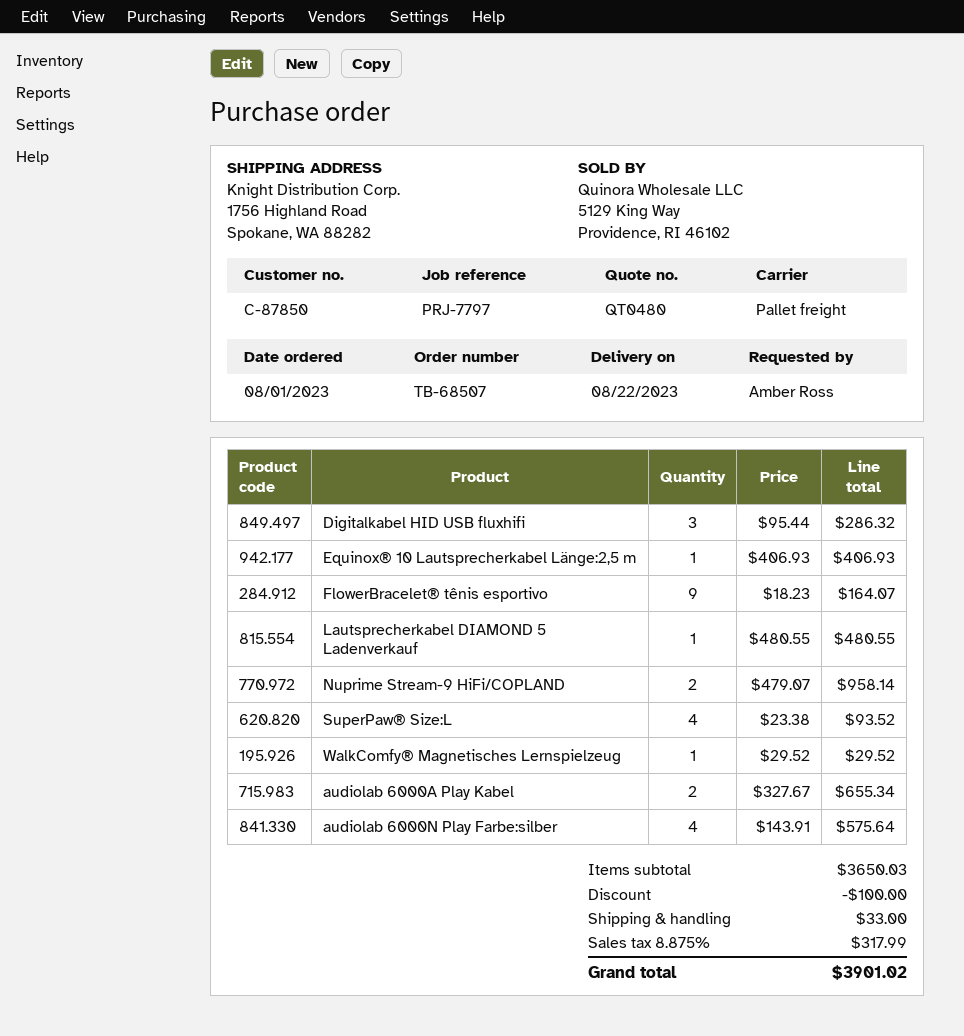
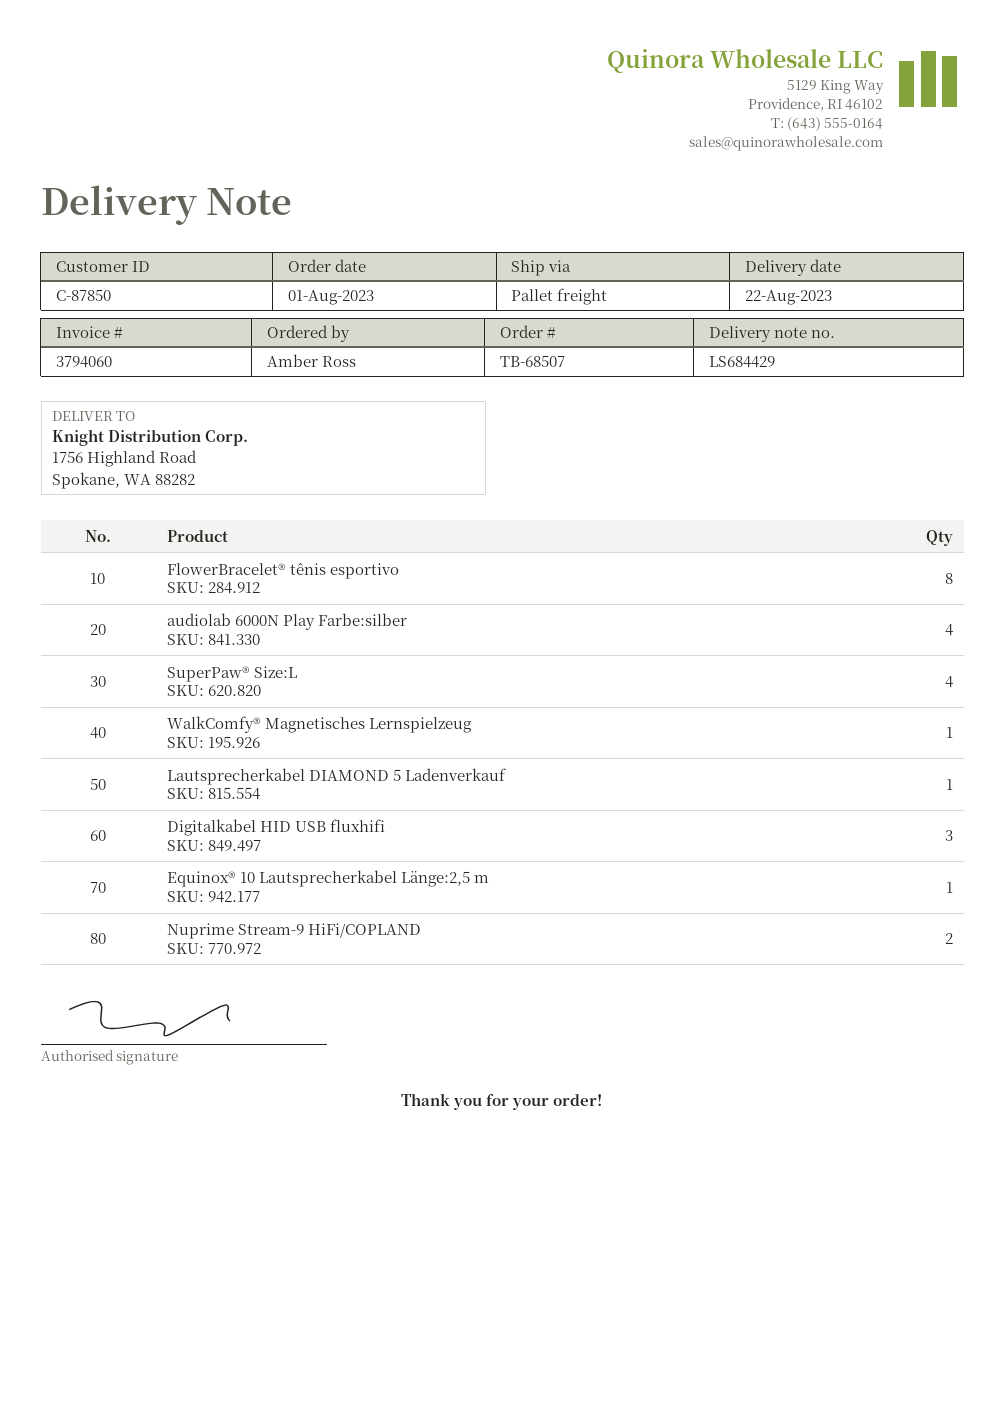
FlowerBracelet® tênis esportivo: 9 -> 8
audiolab 6000A Play Kabel: 2 -> none

